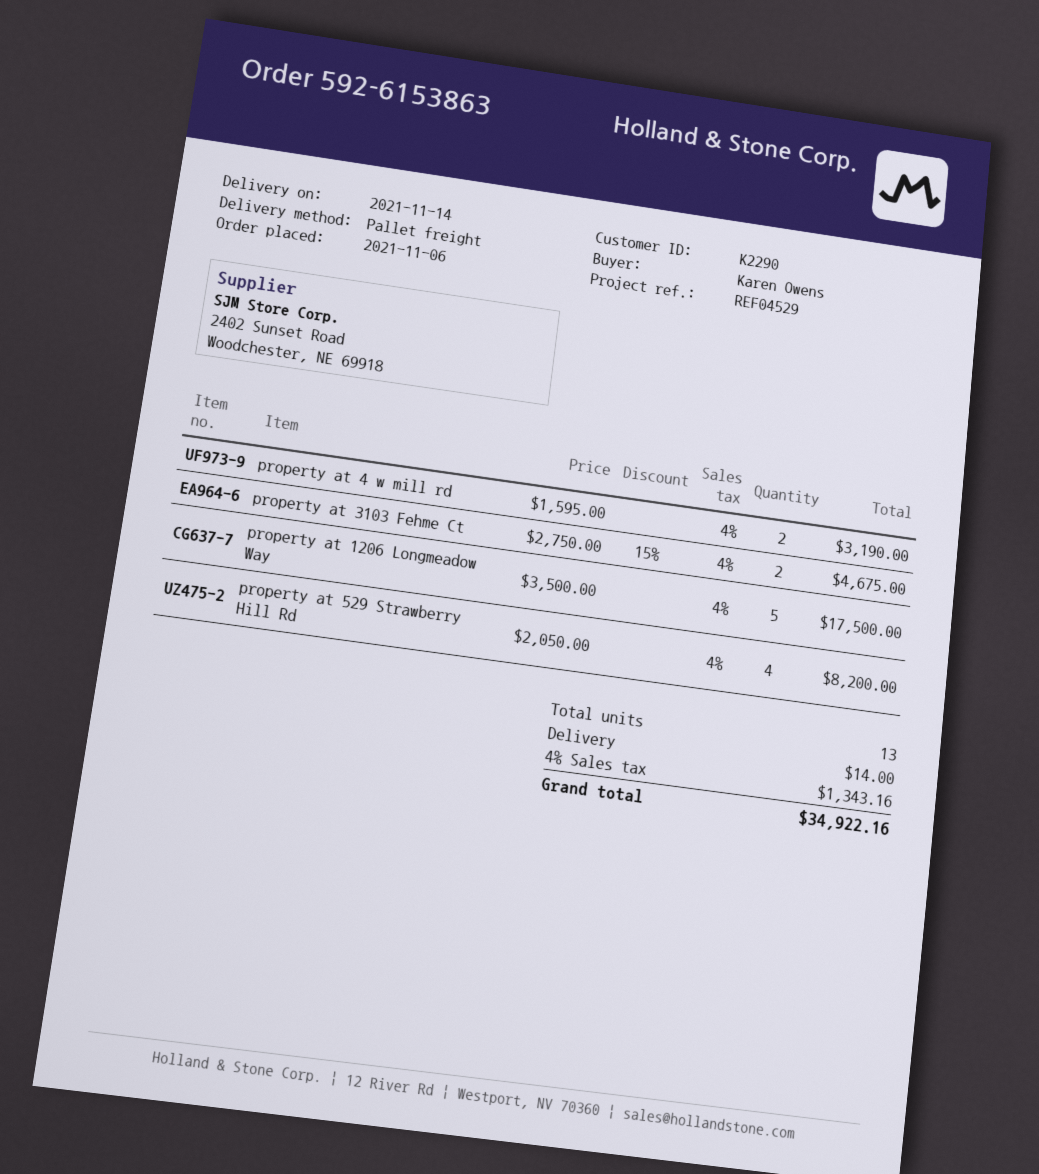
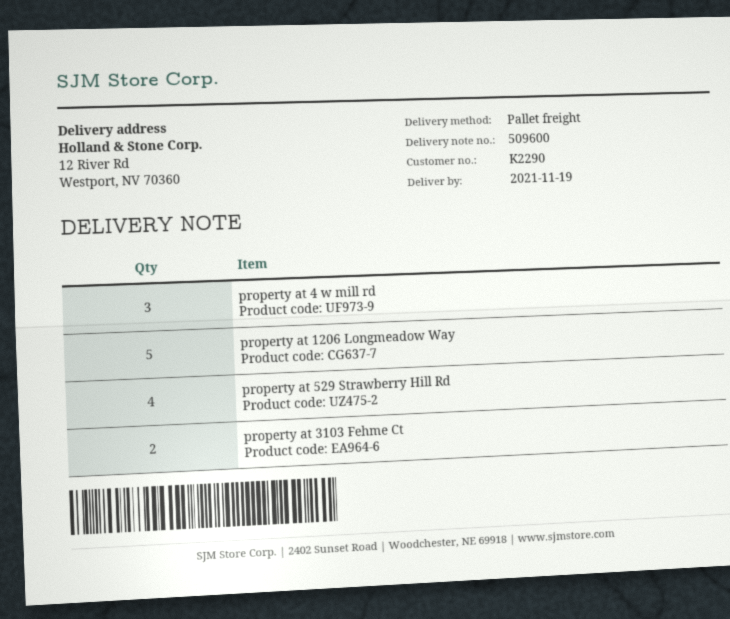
delivery date: 2021-11-14 -> 2021-11-19
property at 4 w mill rd: 2 -> 3

